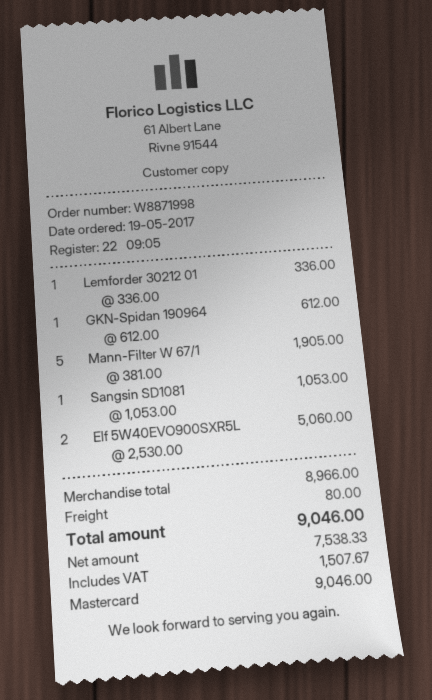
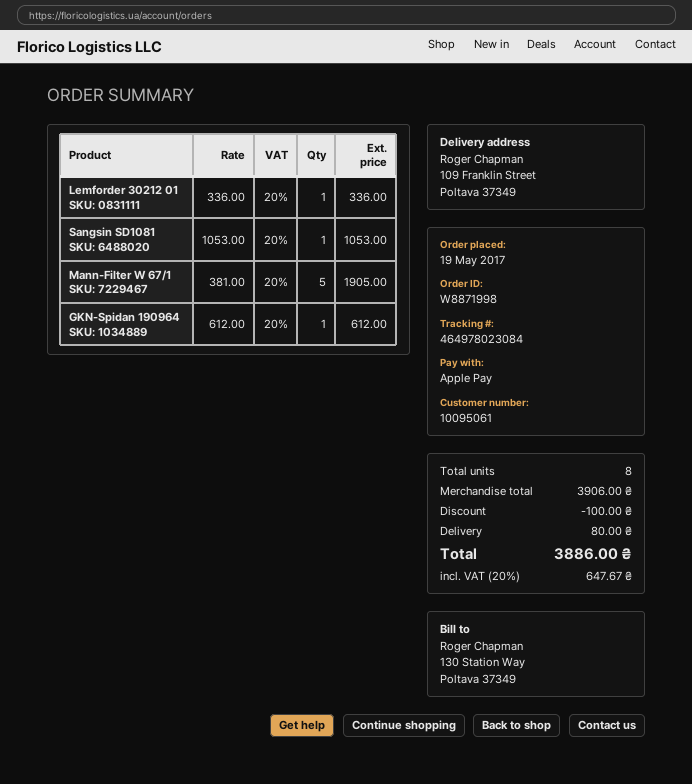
payment method: Mastercard -> Apple Pay
Elf 5W40EVO900SXR5L: 2 x 2530.00 = 5060.00 -> none
subtotal: 8966.00 -> 3906.00
discount: none -> 100.00
tax: 1507.67 -> 647.67
total: 9046.00 -> 3886.00

